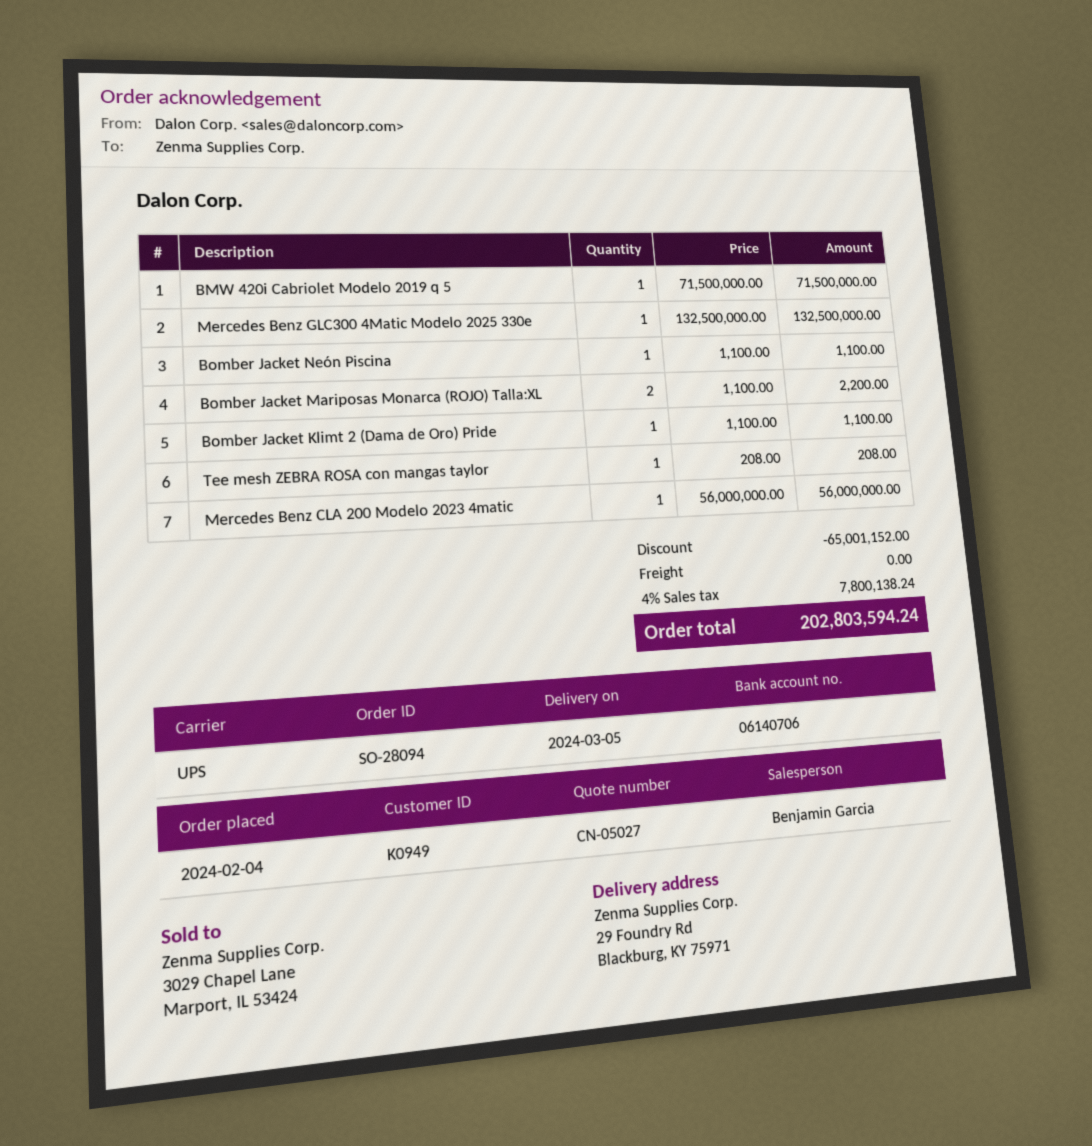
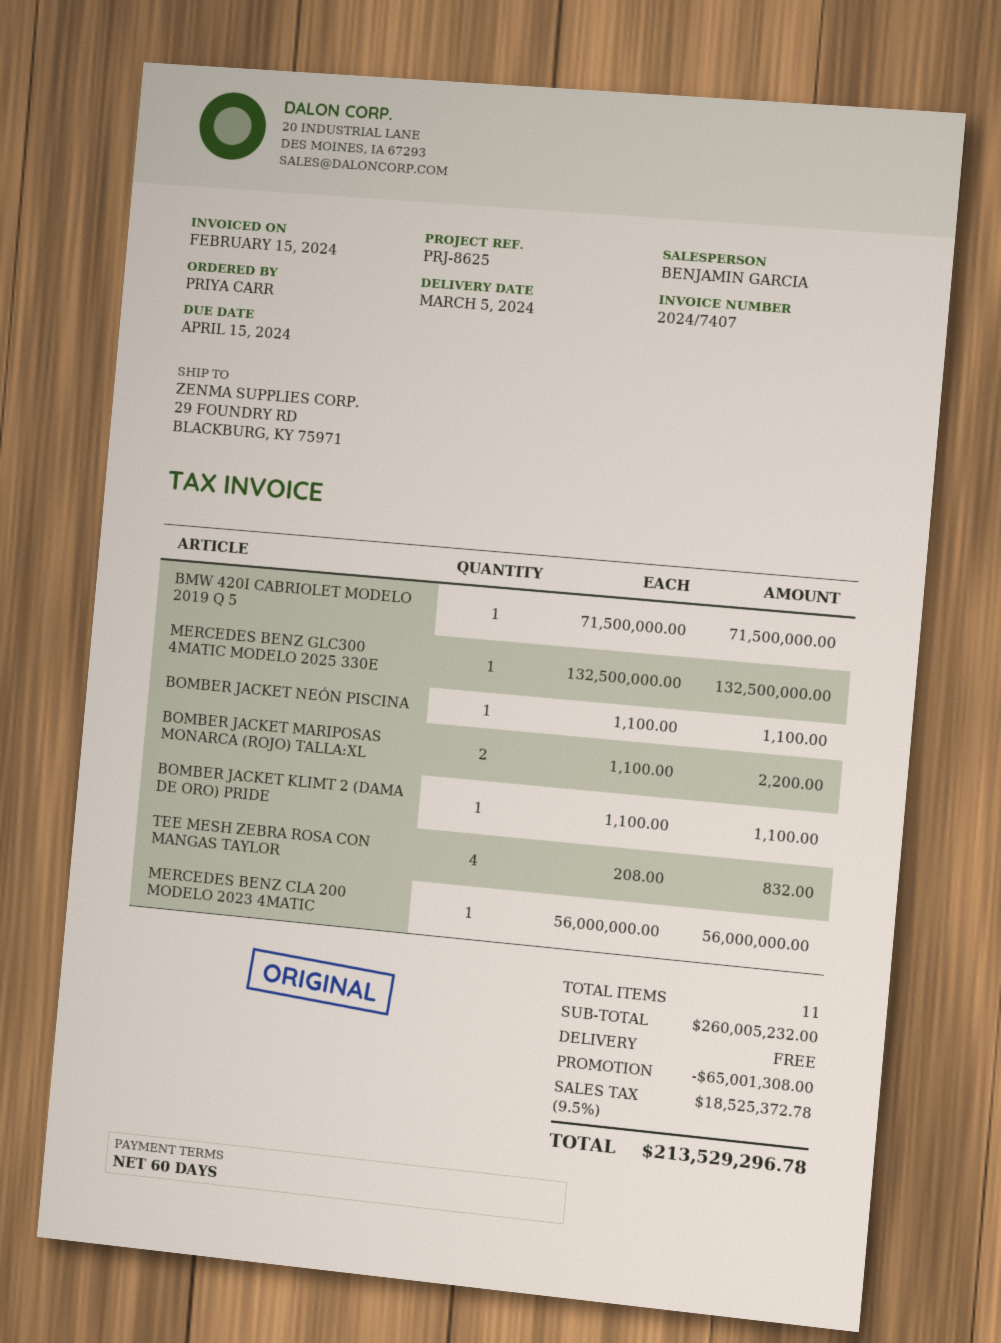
Tee mesh ZEBRA ROSA con mangas taylor: 1 x 208.00 = 208.00 -> 4 x 208.00 = 832.00
discount: 65001152.00 -> 65001308.00
tax: 4% = 7800138.24 -> 9.5% = 18525372.78
total: 202803594.24 -> 213529296.78

